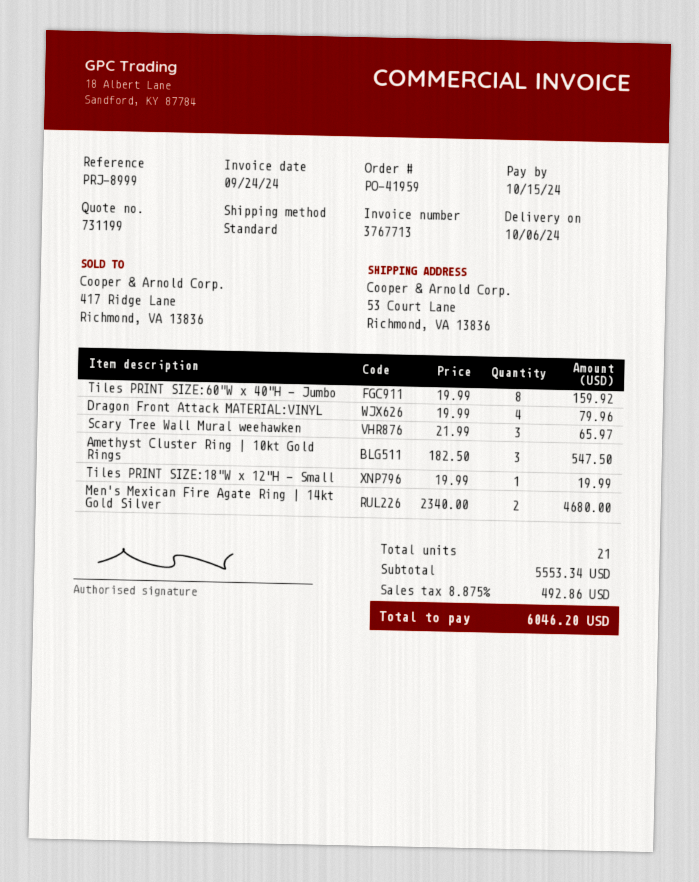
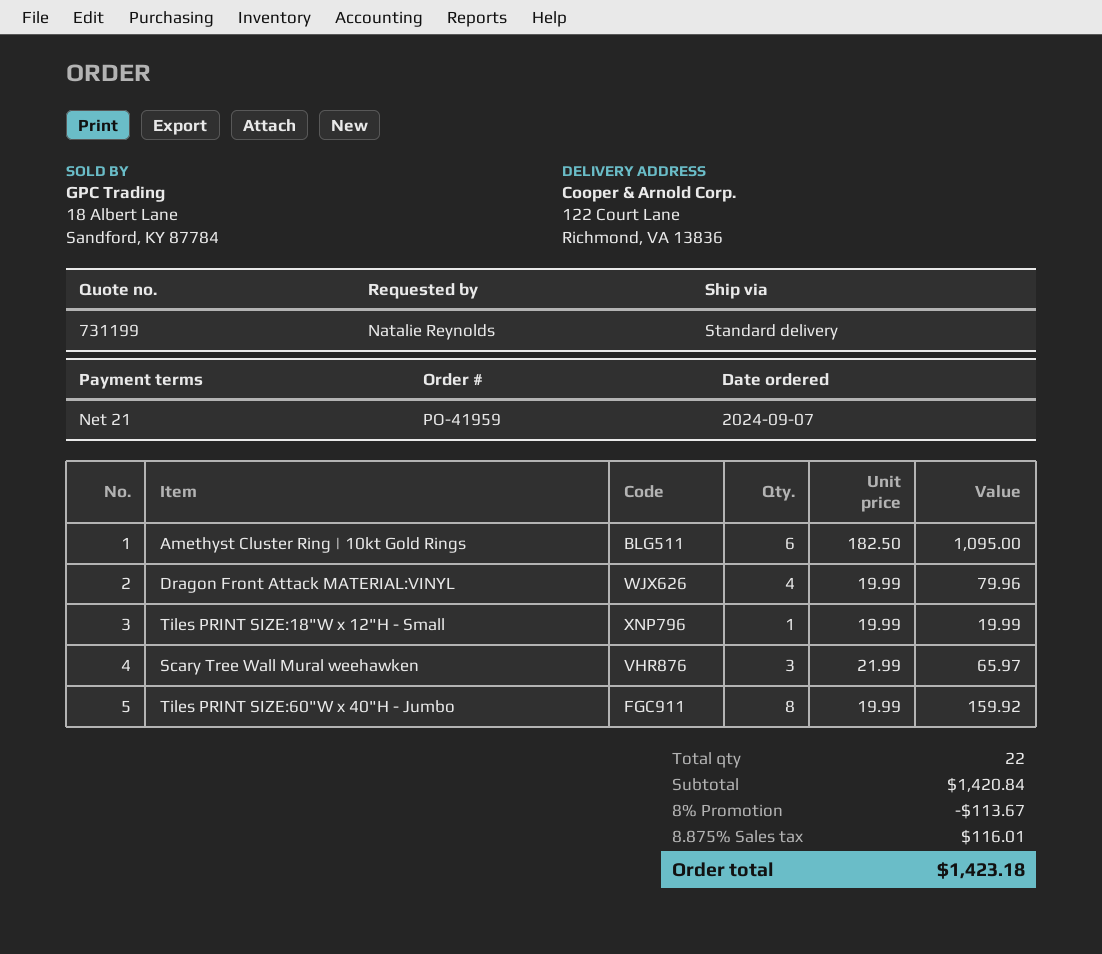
ship to: 53 Court Lane, Richmond, VA 13836 -> 122 Court Lane, Richmond, VA 13836
Amethyst Cluster Ring | 10kt Gold Rings: 3 x 182.50 = 547.50 -> 6 x 182.50 = 1095.00
Men's Mexican Fire Agate Ring | 14kt Gold Silver: 2 x 2340.00 = 4680.00 -> none
total quantity: 21 -> 22
subtotal: 5553.34 -> 1420.84
discount: none -> 8% = 113.67
tax: 8.875% = 492.86 -> 8.875% = 116.01
total: 6046.20 -> 1423.18

